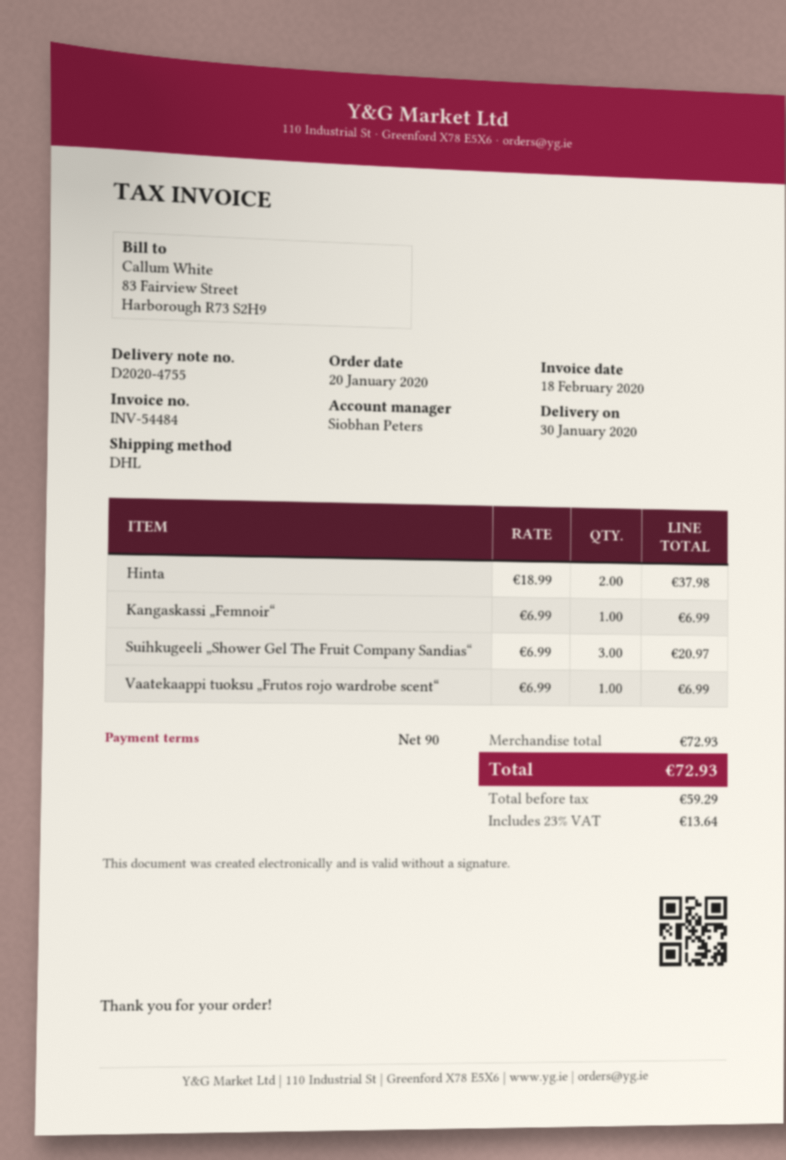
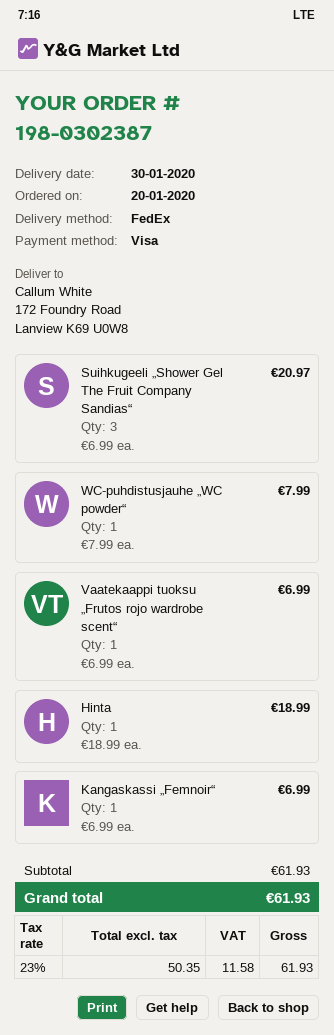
shipping method: DHL -> FedEx
Hinta: 2 x 18.99 = 37.98 -> 1 x 18.99 = 18.99
WC-puhdistusjauhe „WC powder“: none -> 1 x 7.99 = 7.99
subtotal: 72.93 -> 61.93
net: 59.29 -> 50.35
tax: 23% = 13.64 -> 23% = 11.58
total: 72.93 -> 61.93

